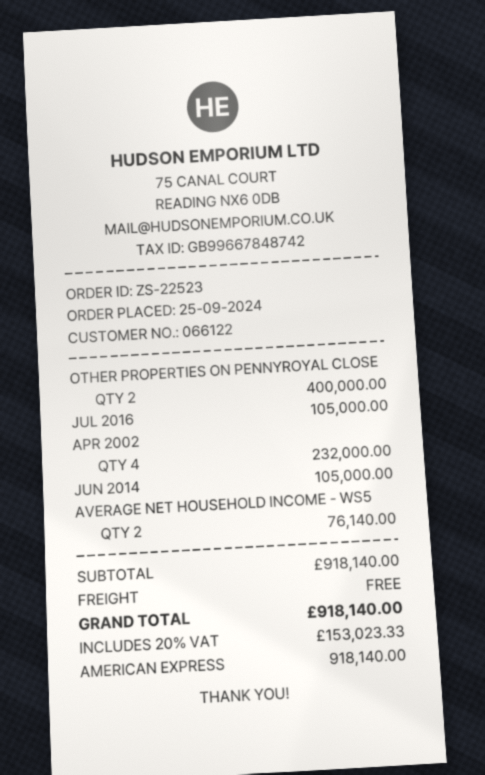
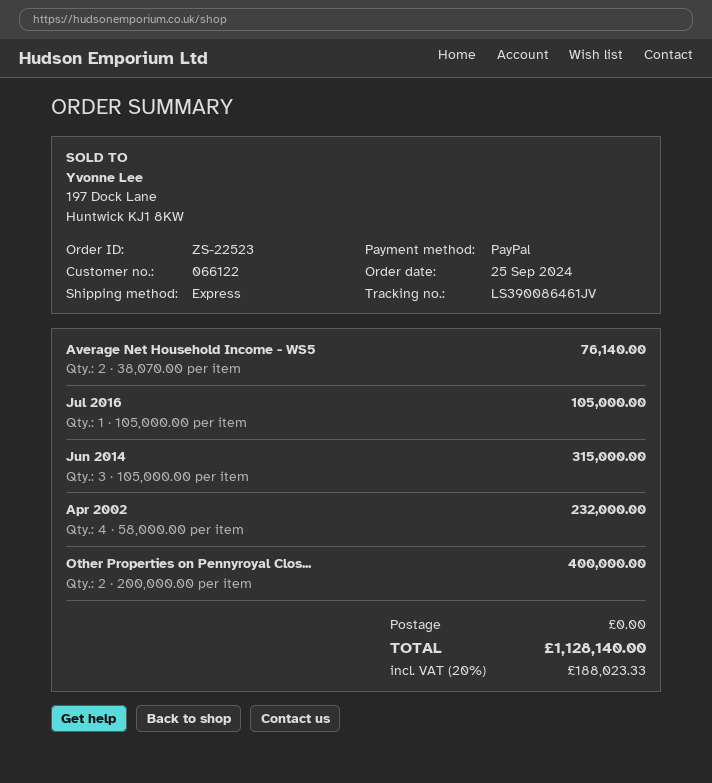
payment method: American Express -> PayPal
JUN 2014: 1 for 105000.00 -> 3 for 315000.00
tax: 20% = 153023.33 -> 20% = 188023.33
total: 918140.00 -> 1128140.00

